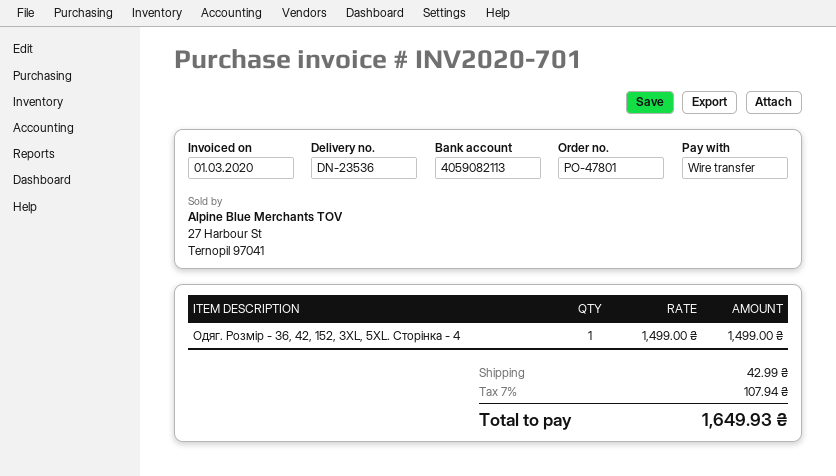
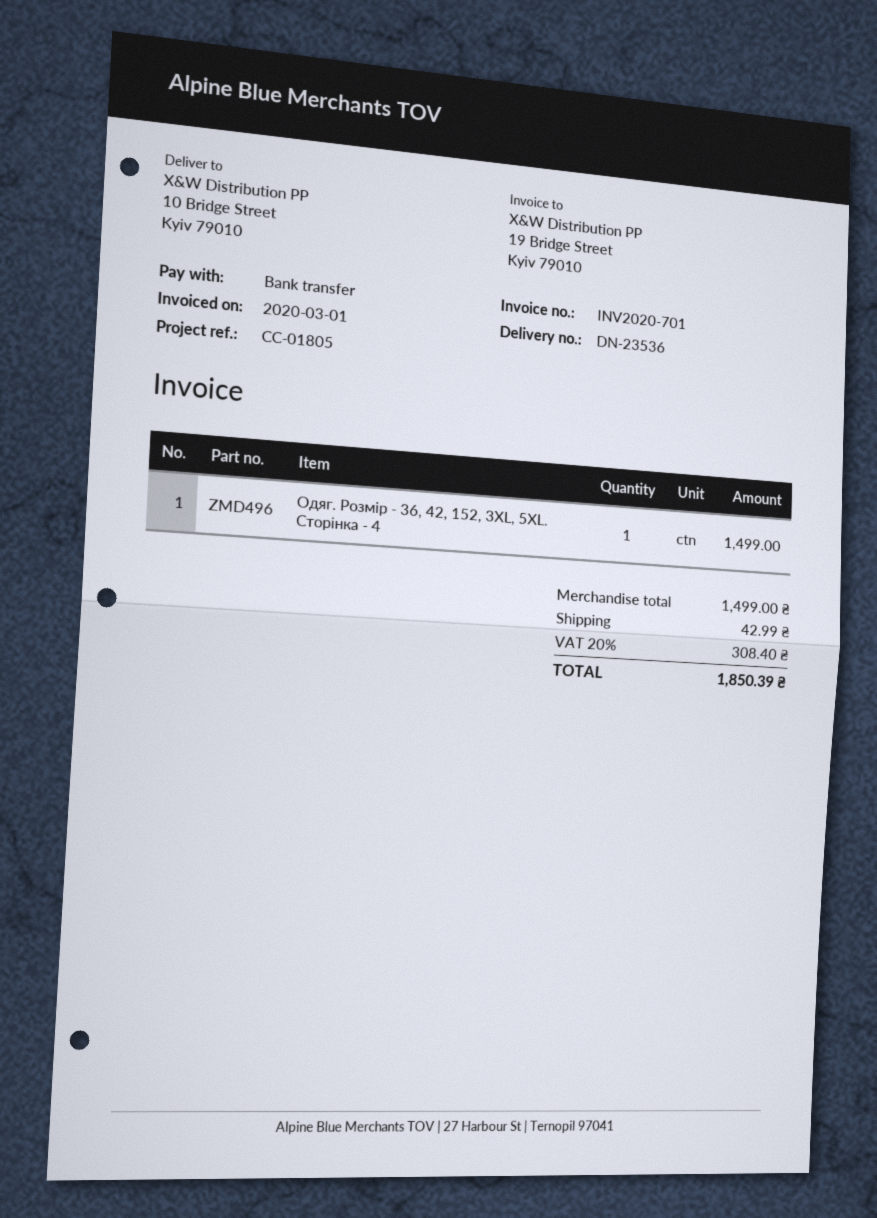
tax: 7% = 107.94 -> 20% = 308.40
total: 1649.93 -> 1850.39

